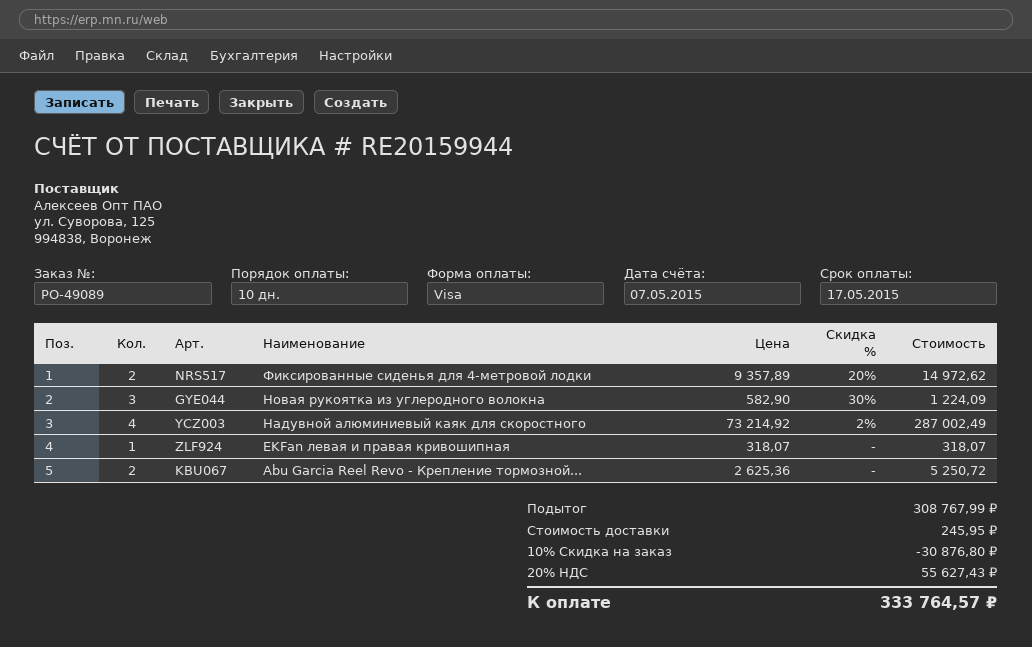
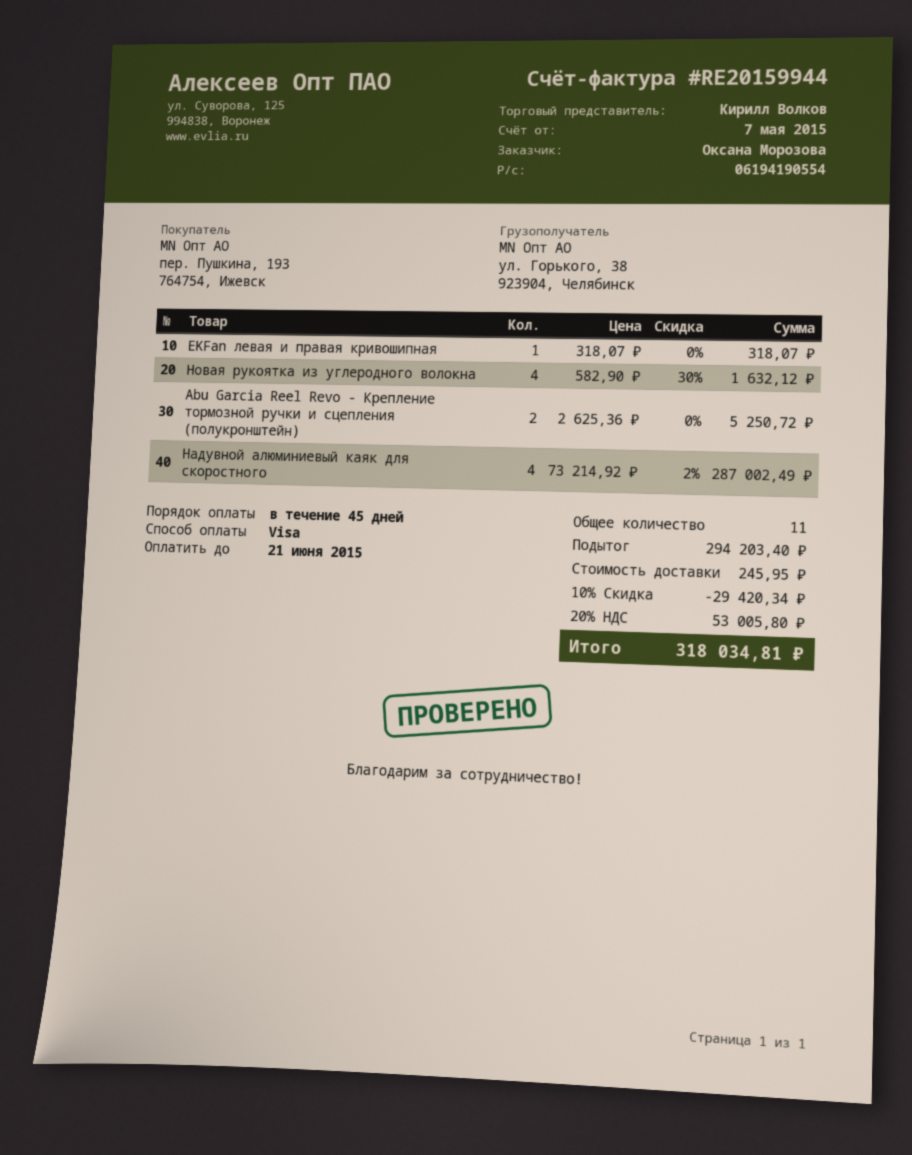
payment terms: 10 days -> 45 days
due date: 2015-05-17 -> 2015-06-21
Фиксированные сиденья для 4-метровой лодки: 2 x 9357.89 - 20% = 14972.62 -> none
Новая рукоятка из углеродного волокна: 3 x 582.90 - 30% = 1224.09 -> 4 x 582.90 - 30% = 1632.12
subtotal: 308767.99 -> 294203.40
discount: 10% = 30876.80 -> 10% = 29420.34
tax: 20% = 55627.43 -> 20% = 53005.80
total: 333764.57 -> 318034.81

